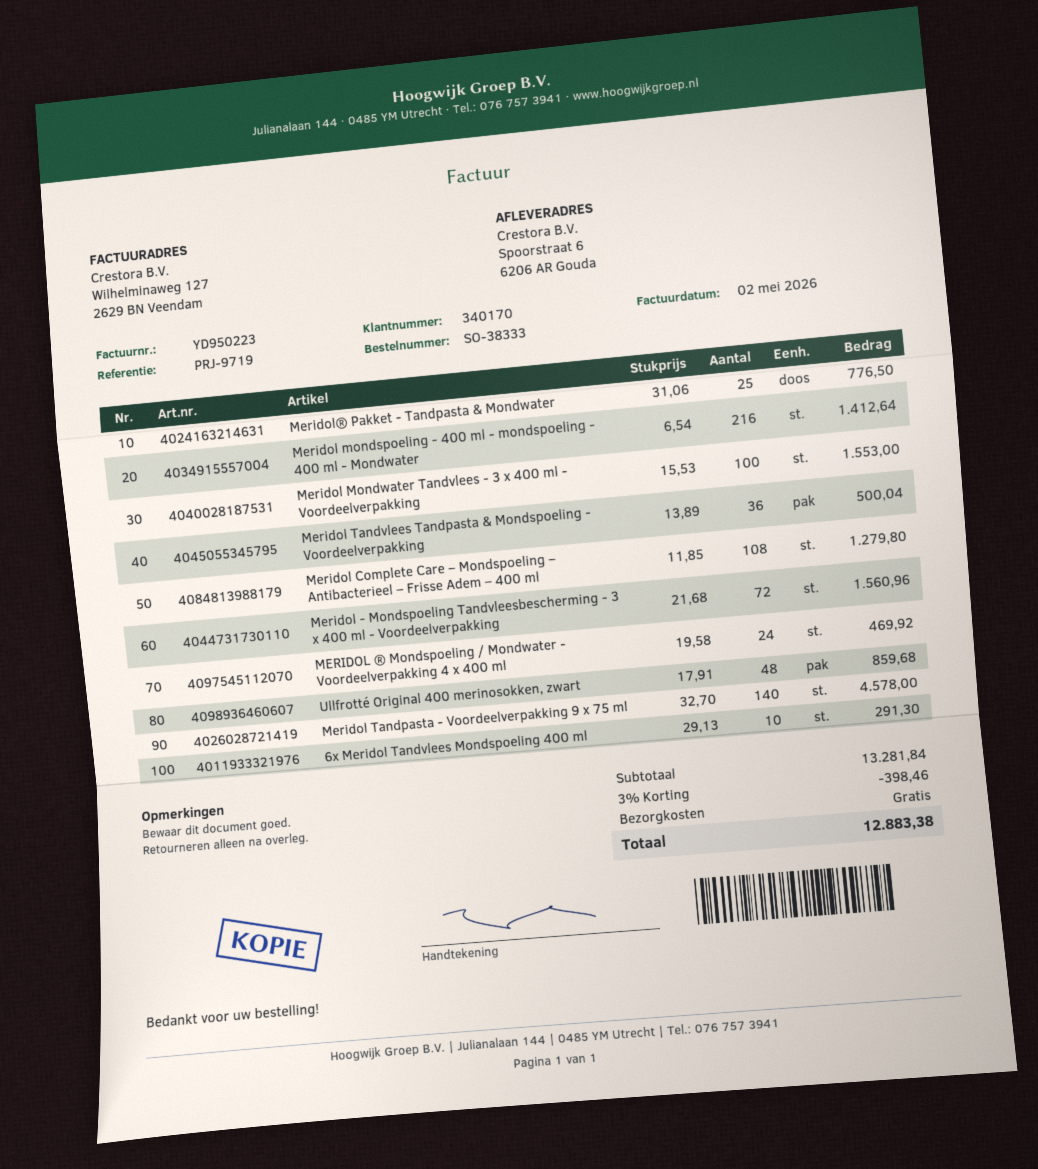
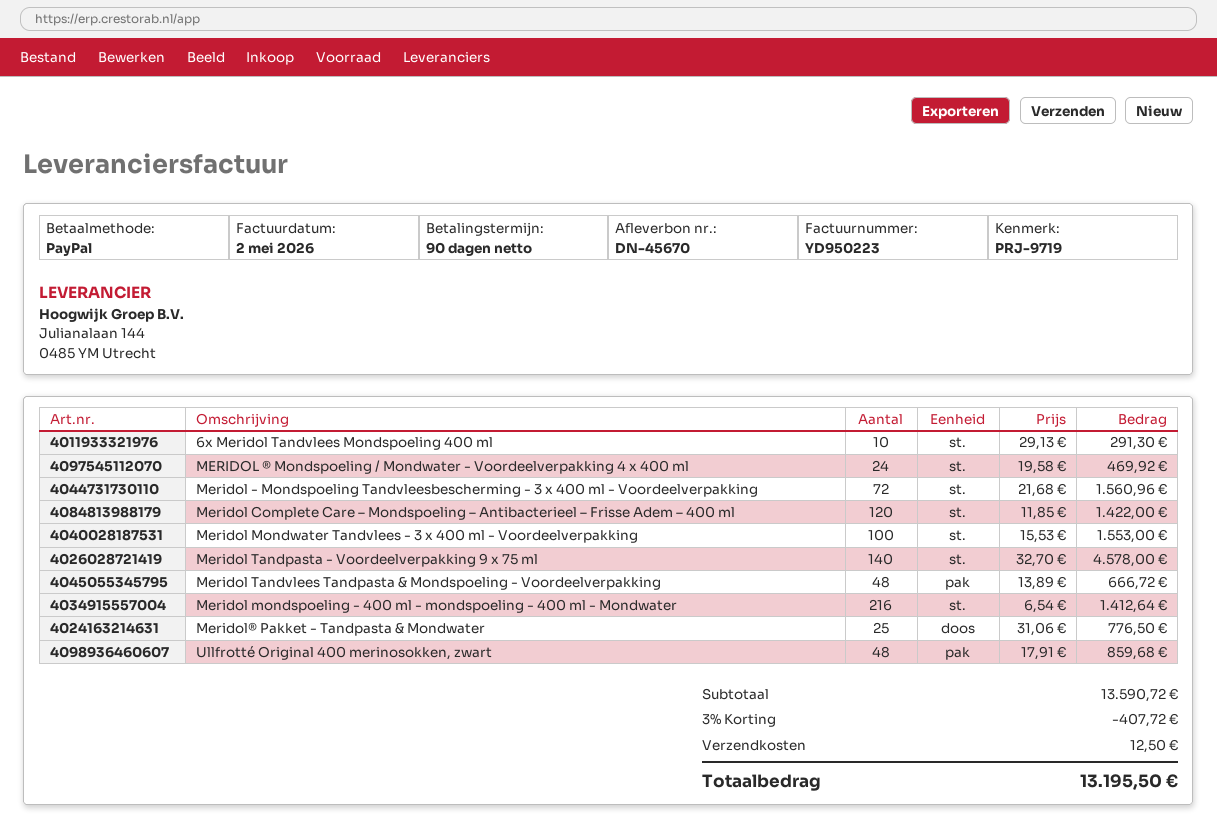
Meridol Tandvlees Tandpasta & Mondspoeling - Voordeelverpakking: 36 x 13.89 = 500.04 -> 48 x 13.89 = 666.72
Meridol Complete Care – Mondspoeling – Antibacterieel – Frisse Adem – 400 ml: 108 x 11.85 = 1279.80 -> 120 x 11.85 = 1422.00
subtotal: 13281.84 -> 13590.72
discount: 3% = 398.46 -> 3% = 407.72
shipping: 0.00 -> 12.50
total: 12883.38 -> 13195.50

